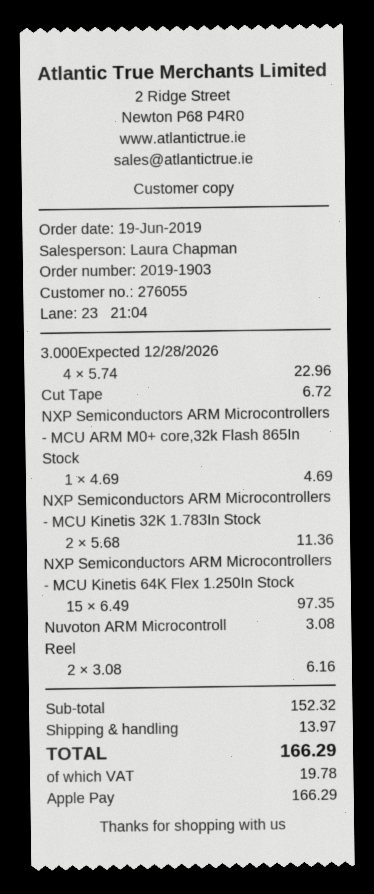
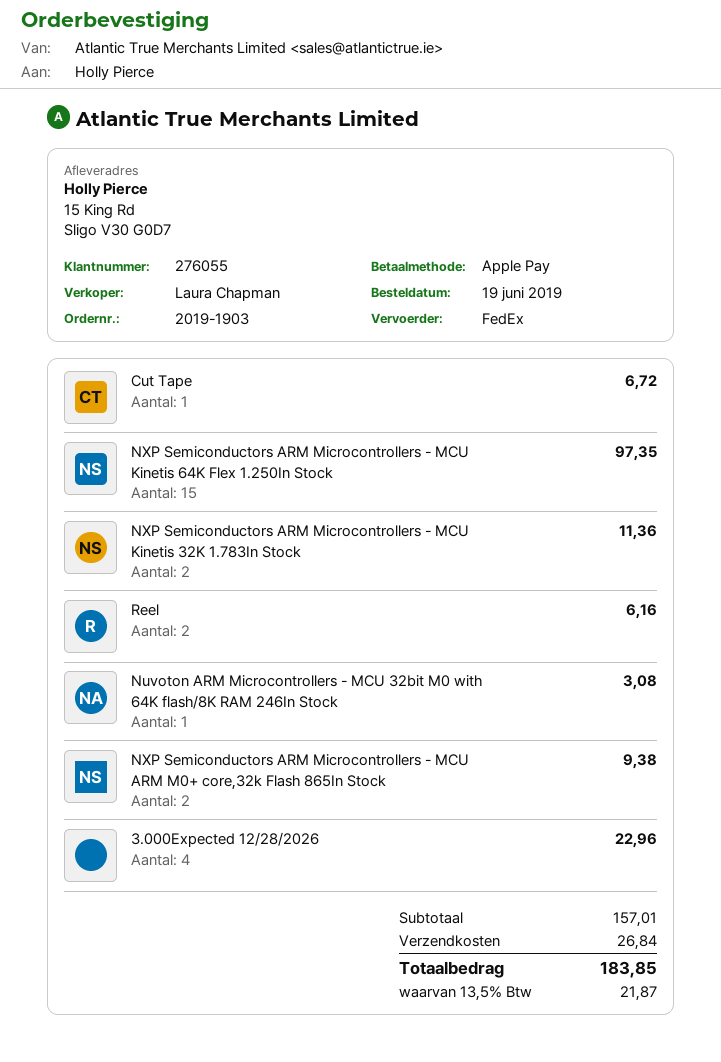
NXP Semiconductors ARM Microcontrollers - MCU ARM M0+ core,32k Flash 865In Stock: 1 for 4.69 -> 2 for 9.38
subtotal: 152.32 -> 157.01
shipping: 13.97 -> 26.84
tax: 19.78 -> 21.87
total: 166.29 -> 183.85

